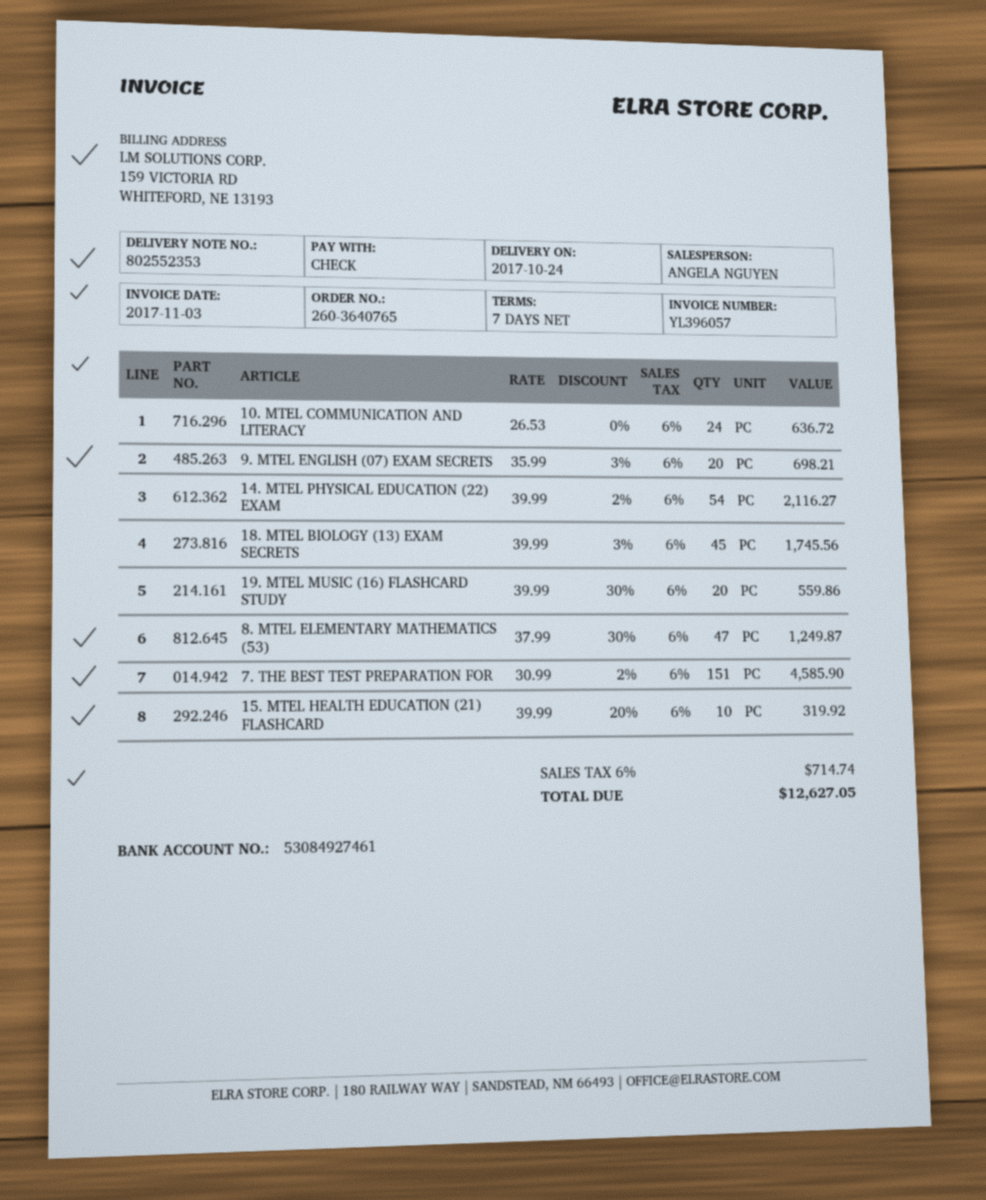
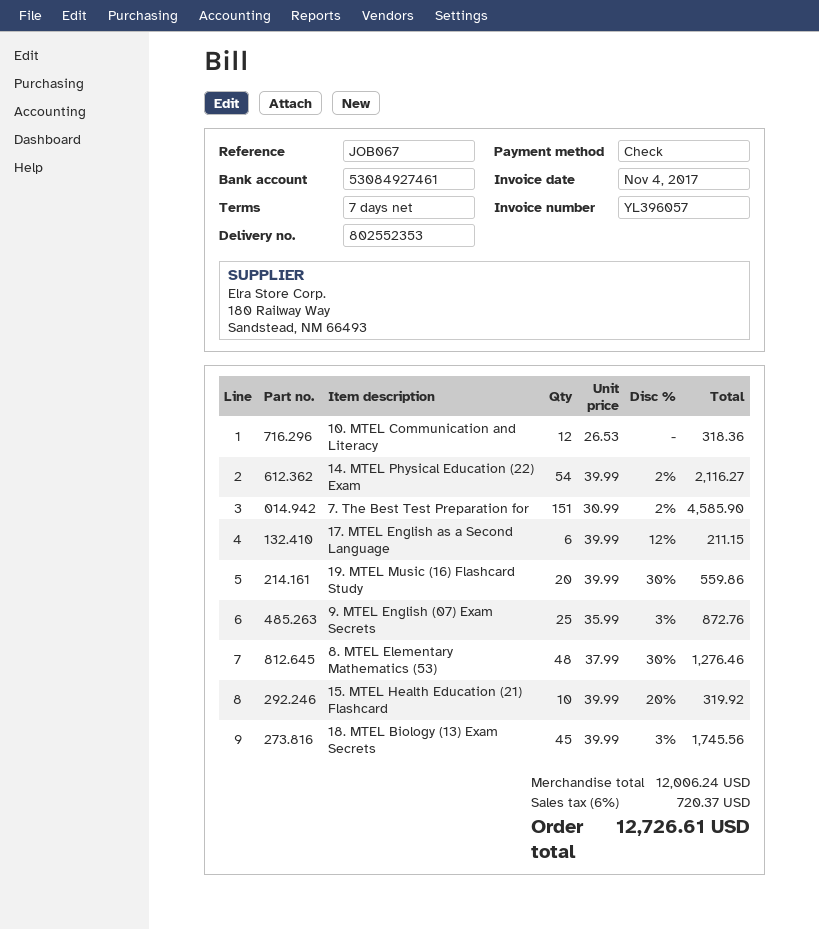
invoice date: 2017-11-03 -> 2017-11-04
10. MTEL COMMUNICATION AND LITERACY: 24 x 26.53 = 636.72 -> 12 x 26.53 = 318.36
9. MTEL ENGLISH (07) EXAM SECRETS: 20 x 35.99 - 3% = 698.21 -> 25 x 35.99 - 3% = 872.76
8. MTEL ELEMENTARY MATHEMATICS (53): 47 x 37.99 - 30% = 1249.87 -> 48 x 37.99 - 30% = 1276.46
17. MTEL English as a Second Language: none -> 6 x 39.99 - 12% = 211.15
tax: 6% = 714.74 -> 6% = 720.37
total: 12627.05 -> 12726.61

